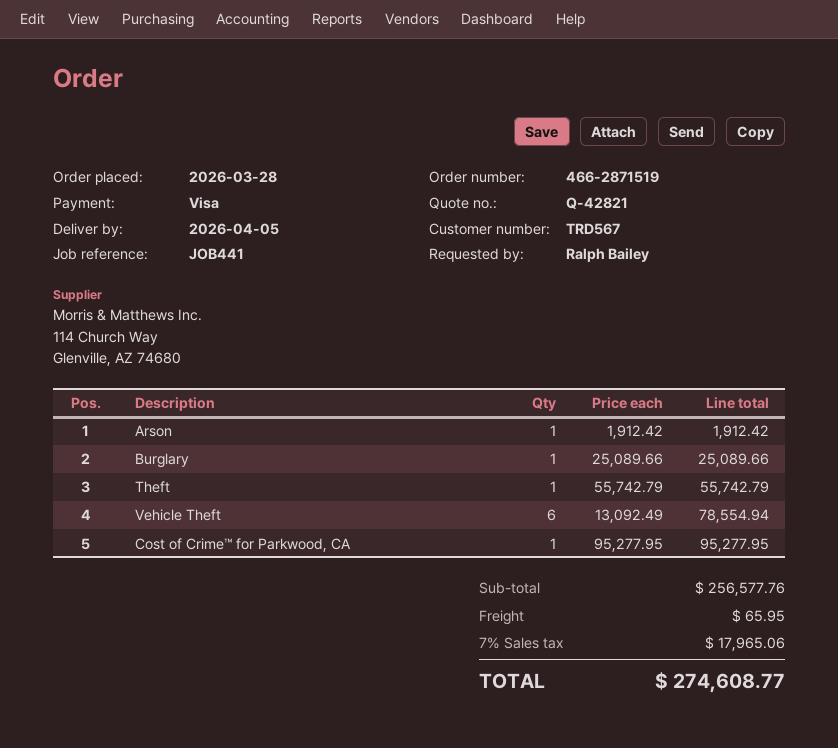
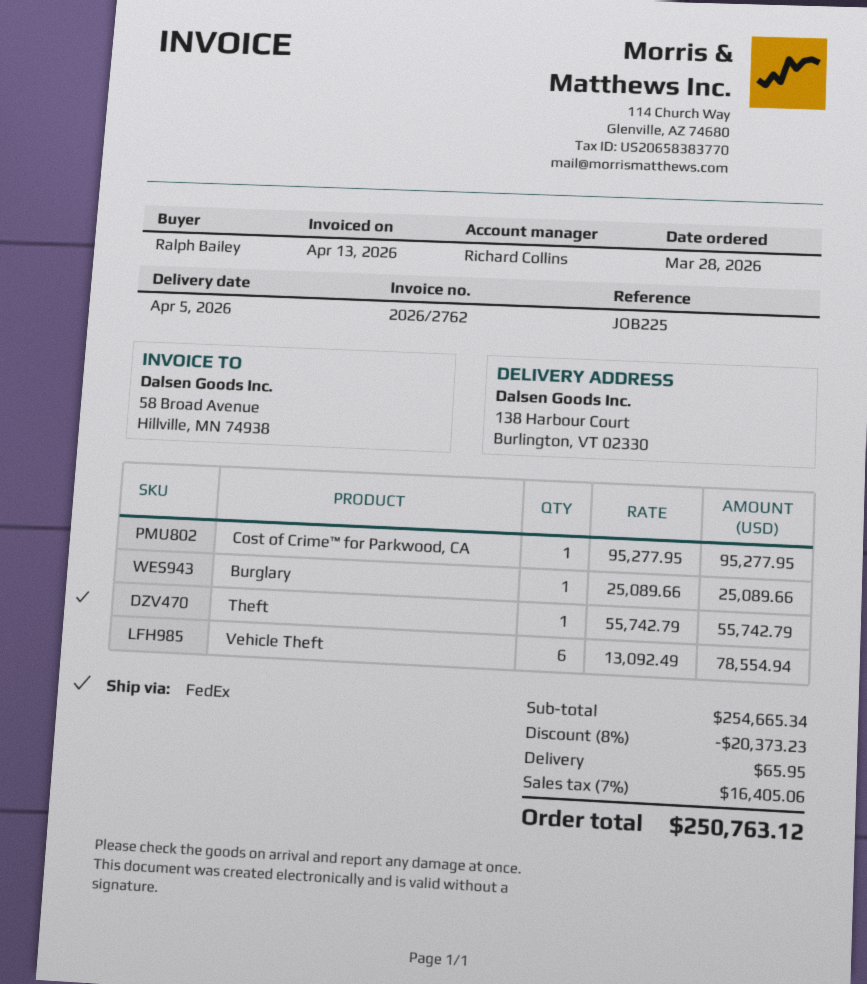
reference: JOB441 -> JOB225
Arson: 1 x 1912.42 = 1912.42 -> none
subtotal: 256577.76 -> 254665.34
discount: none -> 8% = 20373.23
tax: 7% = 17965.06 -> 7% = 16405.06
total: 274608.77 -> 250763.12

